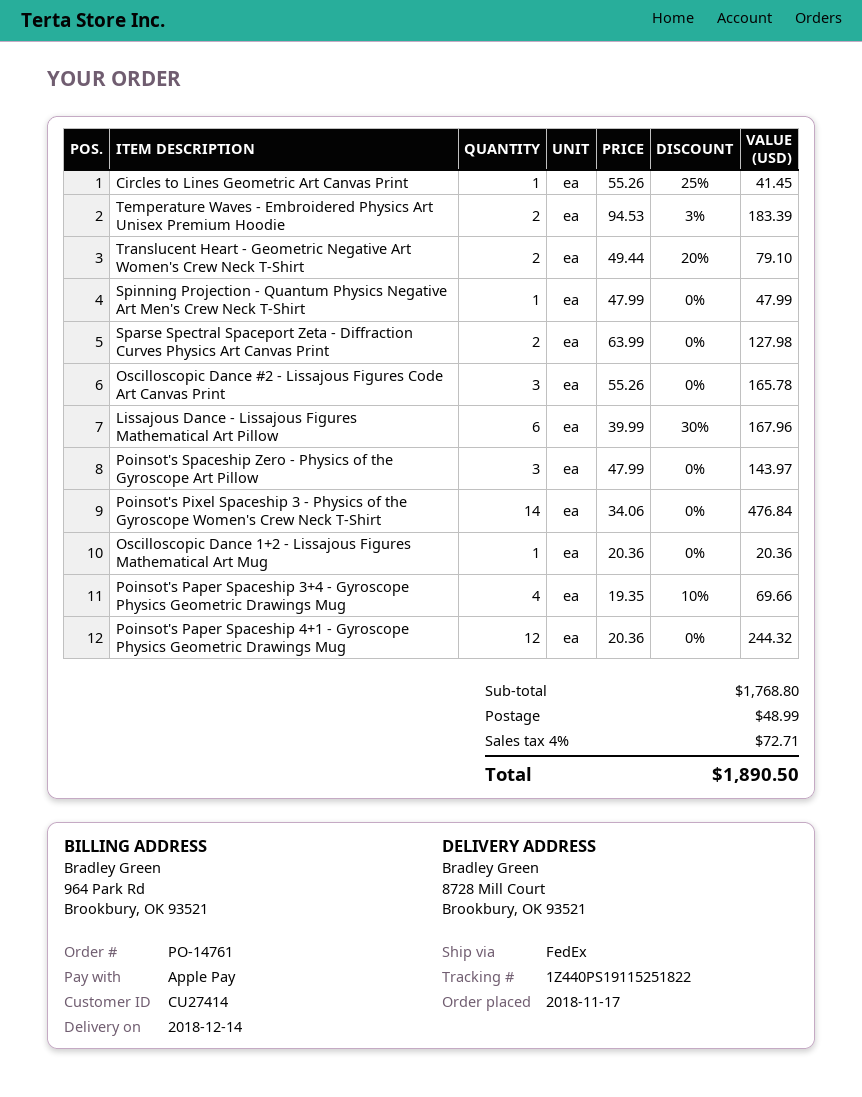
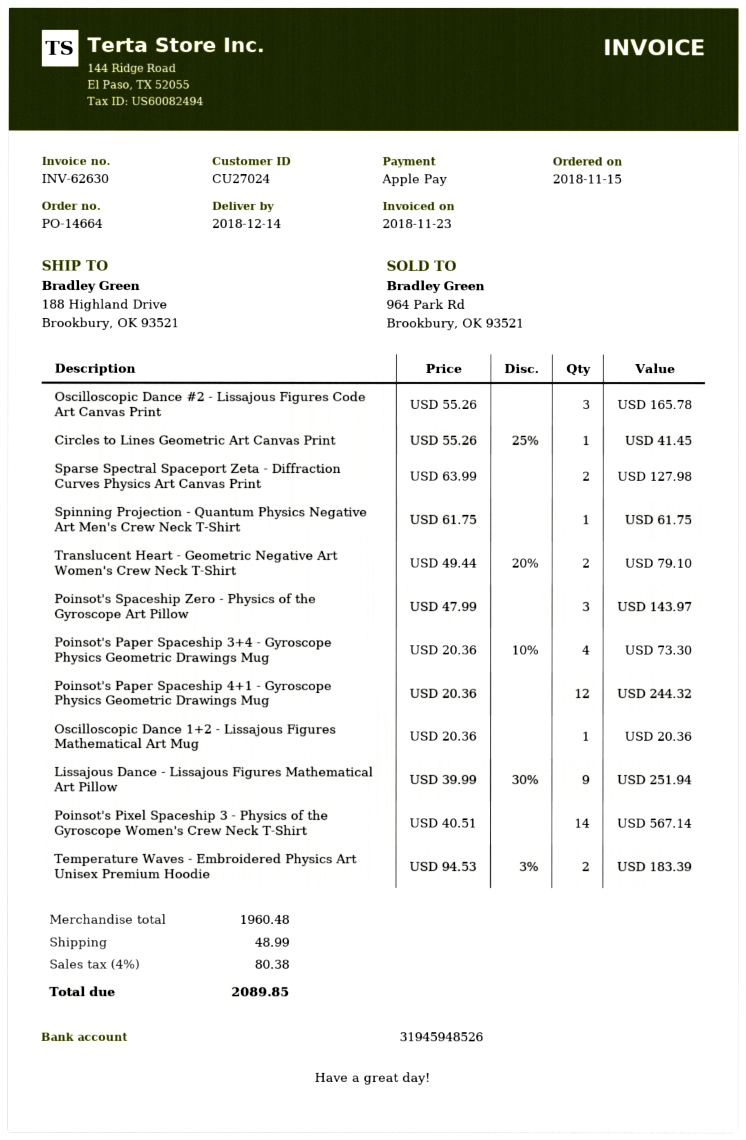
order number: PO-14761 -> PO-14664
order date: 2018-11-17 -> 2018-11-15
customer number: CU27414 -> CU27024
ship to: 8728 Mill Court, Brookbury, OK 93521 -> 188 Highland Drive, Brookbury, OK 93521
Spinning Projection - Quantum Physics Negative Art Men's Crew Neck T-Shirt: 1 x 47.99 = 47.99 -> 1 x 61.75 = 61.75
Lissajous Dance - Lissajous Figures Mathematical Art Pillow: 6 x 39.99 - 30% = 167.96 -> 9 x 39.99 - 30% = 251.94
Poinsot's Pixel Spaceship 3 - Physics of the Gyroscope Women's Crew Neck T-Shirt: 14 x 34.06 = 476.84 -> 14 x 40.51 = 567.14
Poinsot's Paper Spaceship 3+4 - Gyroscope Physics Geometric Drawings Mug: 4 x 19.35 - 10% = 69.66 -> 4 x 20.36 - 10% = 73.30
subtotal: 1768.80 -> 1960.48
tax: 4% = 72.71 -> 4% = 80.38
total: 1890.50 -> 2089.85

